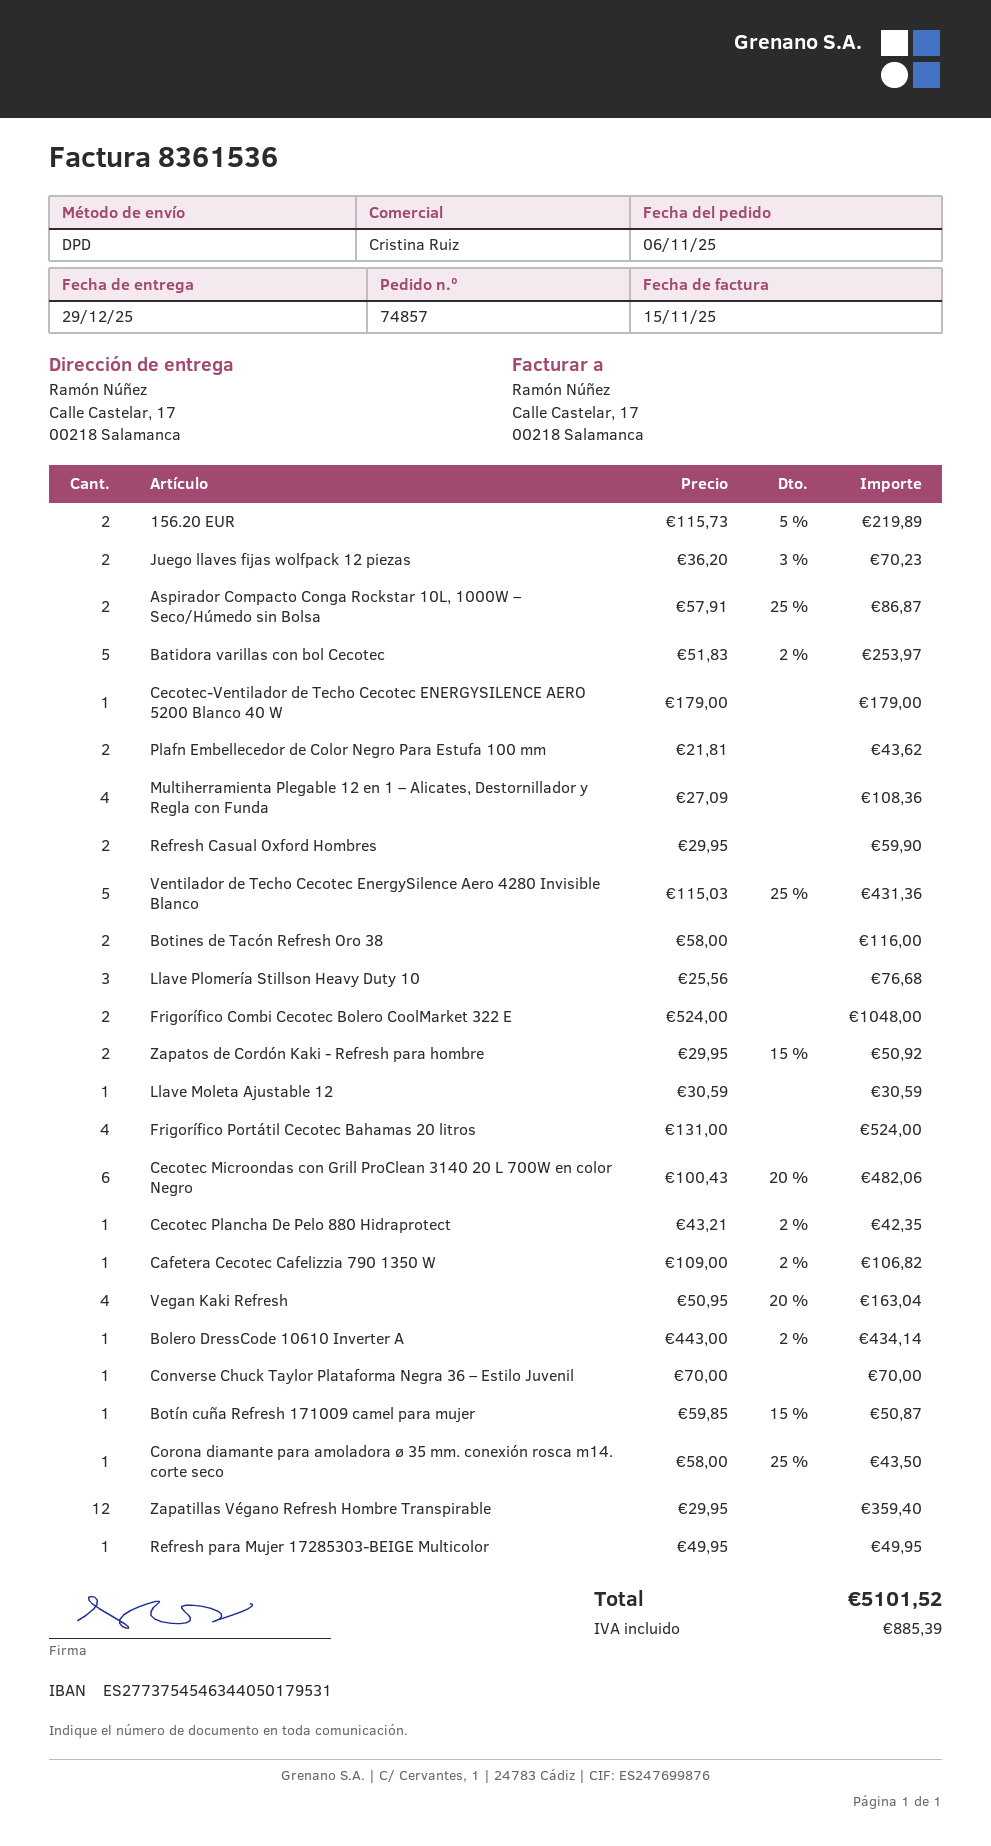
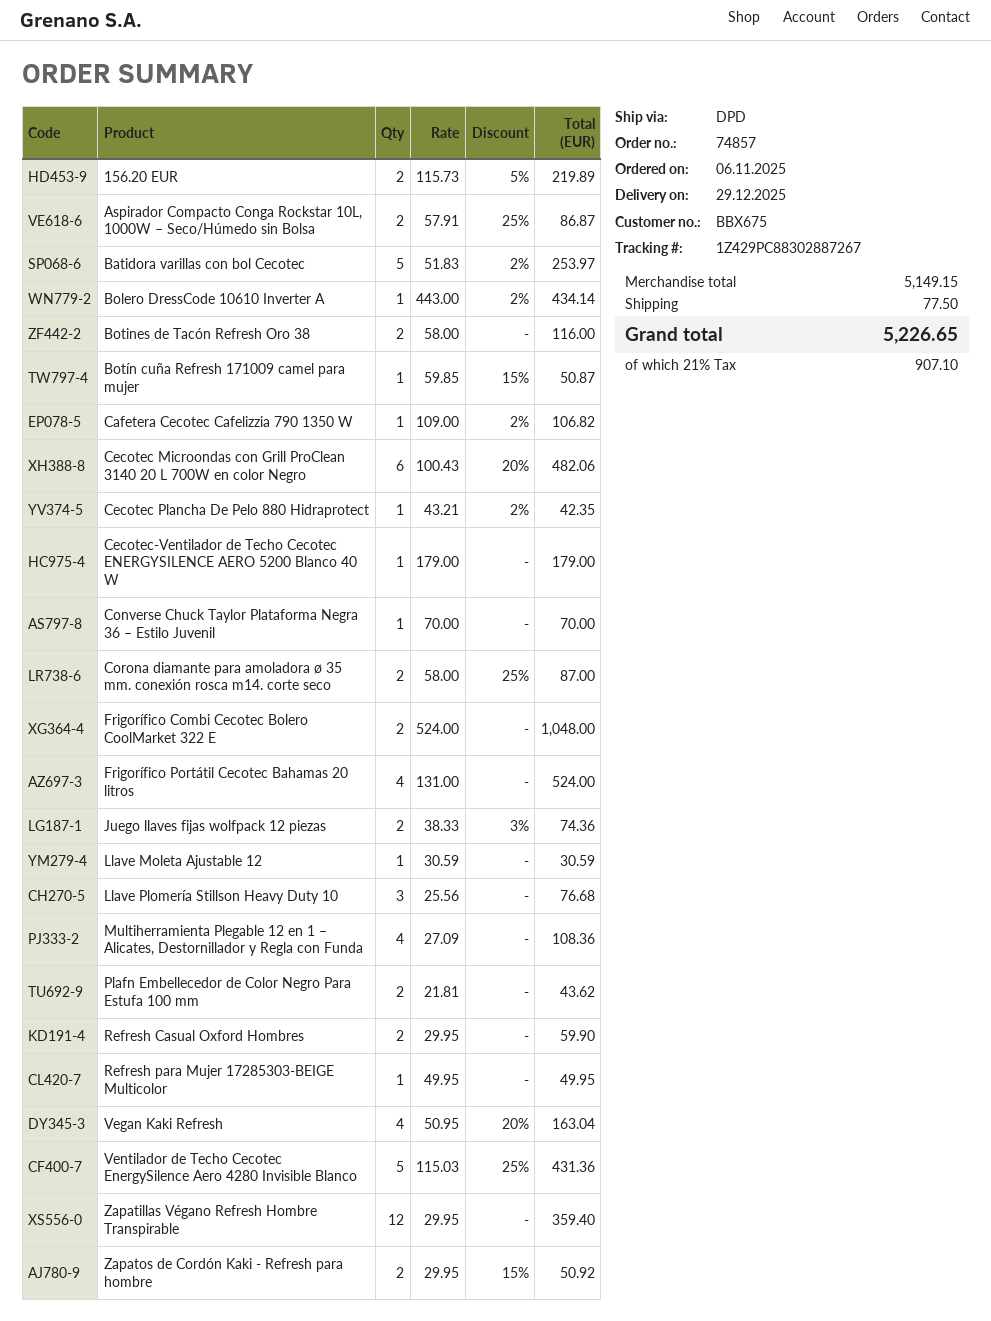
Juego llaves fijas wolfpack 12 piezas: 2 x 36.20 - 3% = 70.23 -> 2 x 38.33 - 3% = 74.36
Corona diamante para amoladora ø 35 mm. conexión rosca m14. corte seco: 1 x 58.00 - 25% = 43.50 -> 2 x 58.00 - 25% = 87.00
shipping: none -> 77.50
tax: 885.39 -> 907.10
total: 5101.52 -> 5226.65

